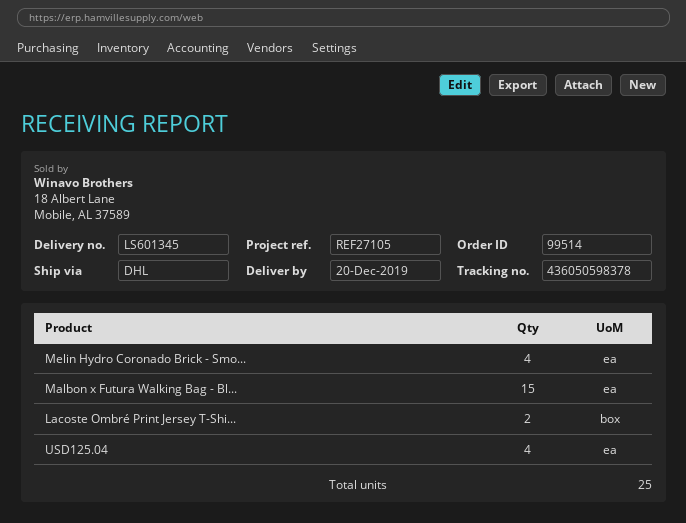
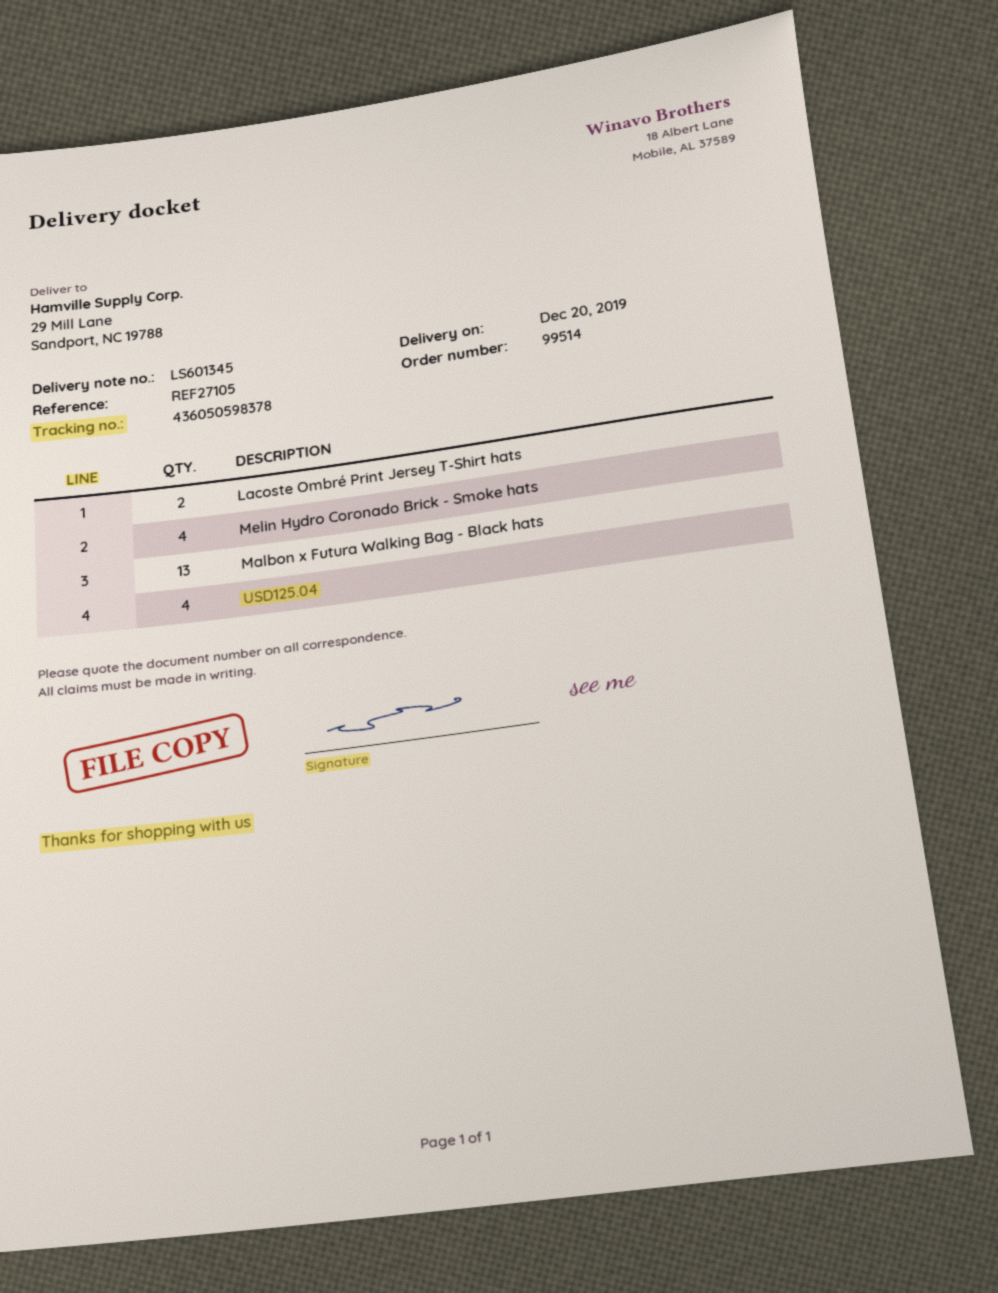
Malbon x Futura Walking Bag - Bl...: 15 -> 13

